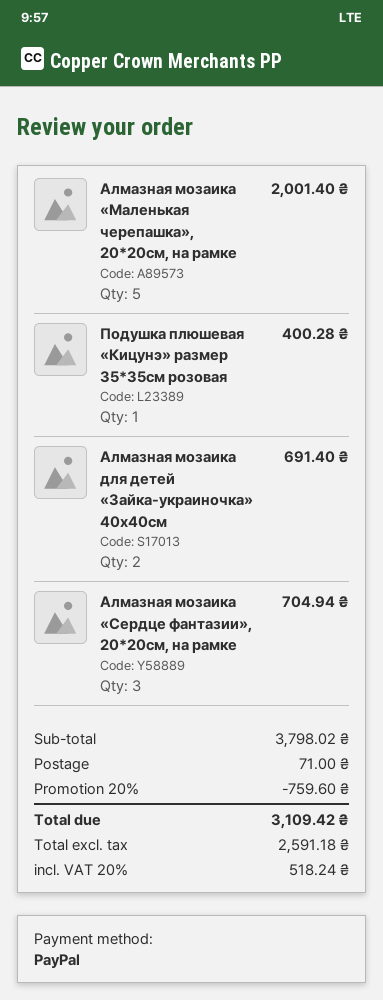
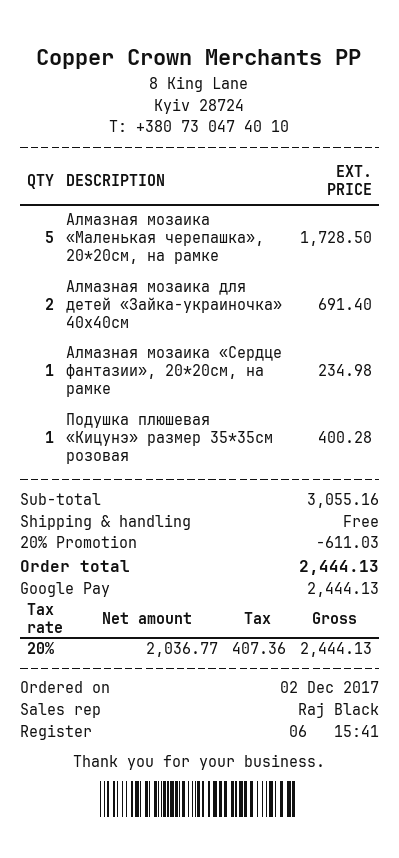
payment method: PayPal -> Google Pay
Алмазная мозаика «Маленькая черепашка», 20*20см, на рамке: 5 for 2001.40 -> 5 for 1728.50
Алмазная мозаика «Сердце фантазии», 20*20см, на рамке: 3 for 704.94 -> 1 for 234.98
subtotal: 3798.02 -> 3055.16
discount: 20% = 759.60 -> 20% = 611.03
shipping: 71.00 -> 0.00
net: 2591.18 -> 2036.77
tax: 20% = 518.24 -> 20% = 407.36
total: 3109.42 -> 2444.13

